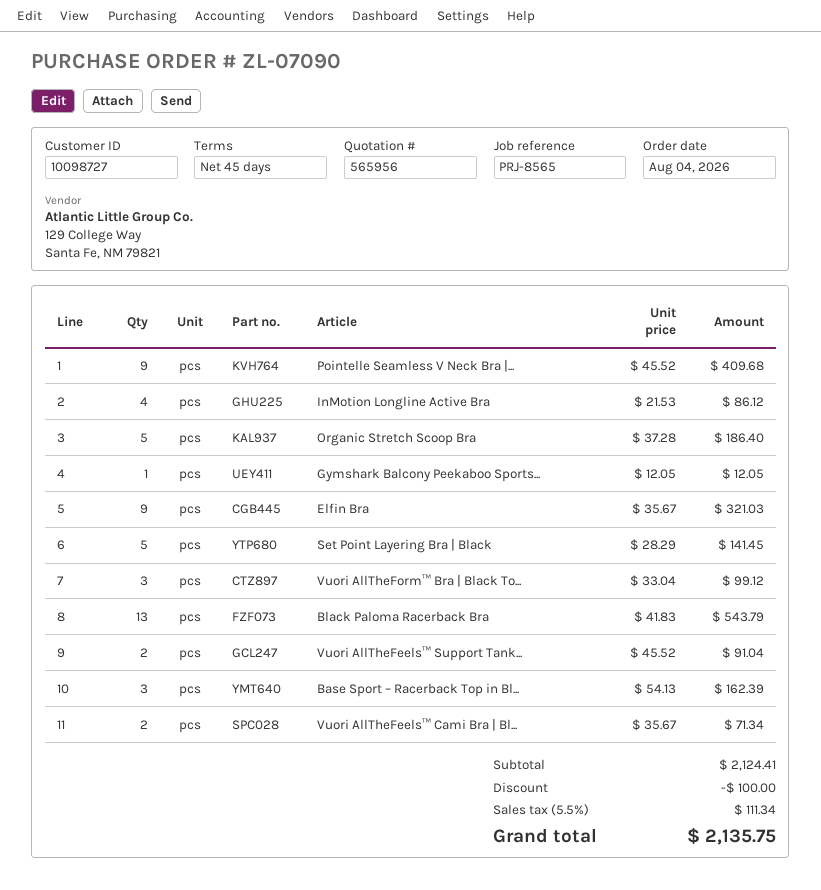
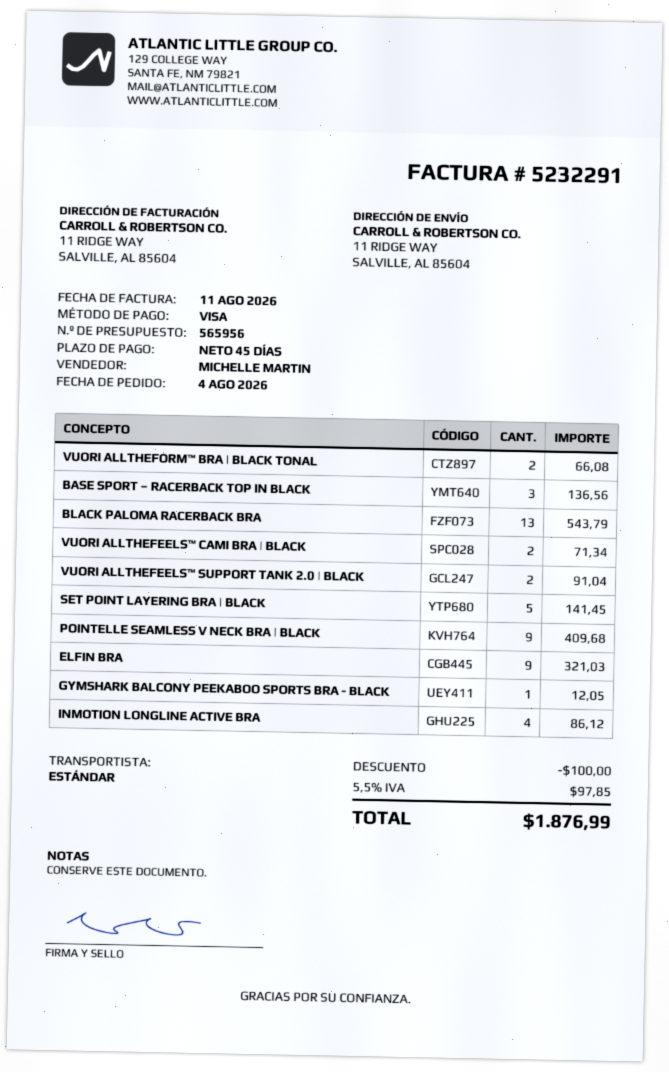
Organic Stretch Scoop Bra: 5 for 186.40 -> none
Vuori AllTheForm™ Bra | Black To...: 3 for 99.12 -> 2 for 66.08
Base Sport – Racerback Top in Bl...: 3 for 162.39 -> 3 for 136.56
tax: 5.5% = 111.34 -> 5.5% = 97.85
total: 2135.75 -> 1876.99

